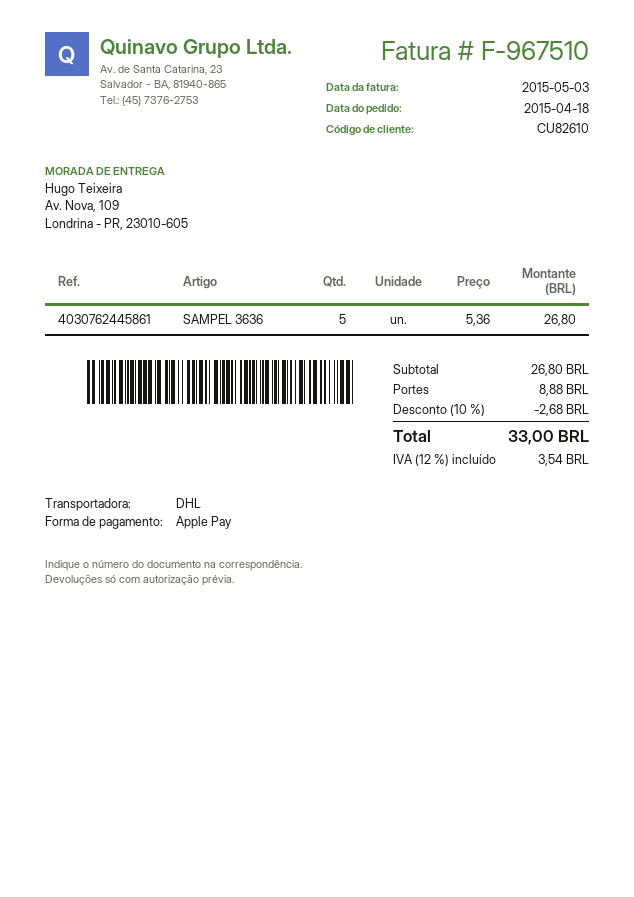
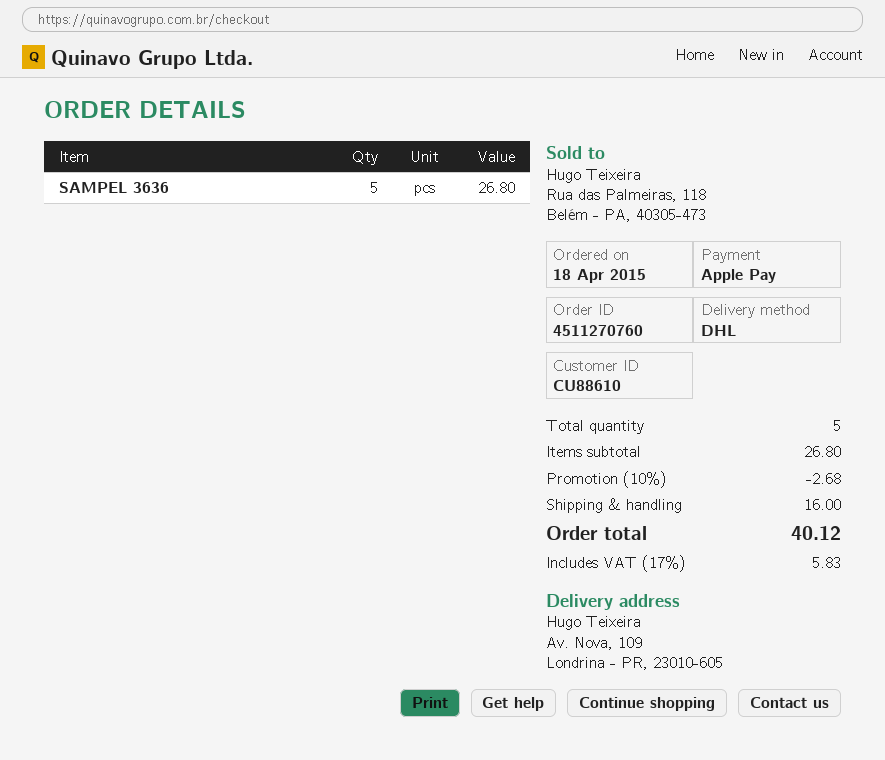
customer number: CU82610 -> CU88610
shipping: 8.88 -> 16.00
tax: 12% = 3.54 -> 17% = 5.83
total: 33.00 -> 40.12

